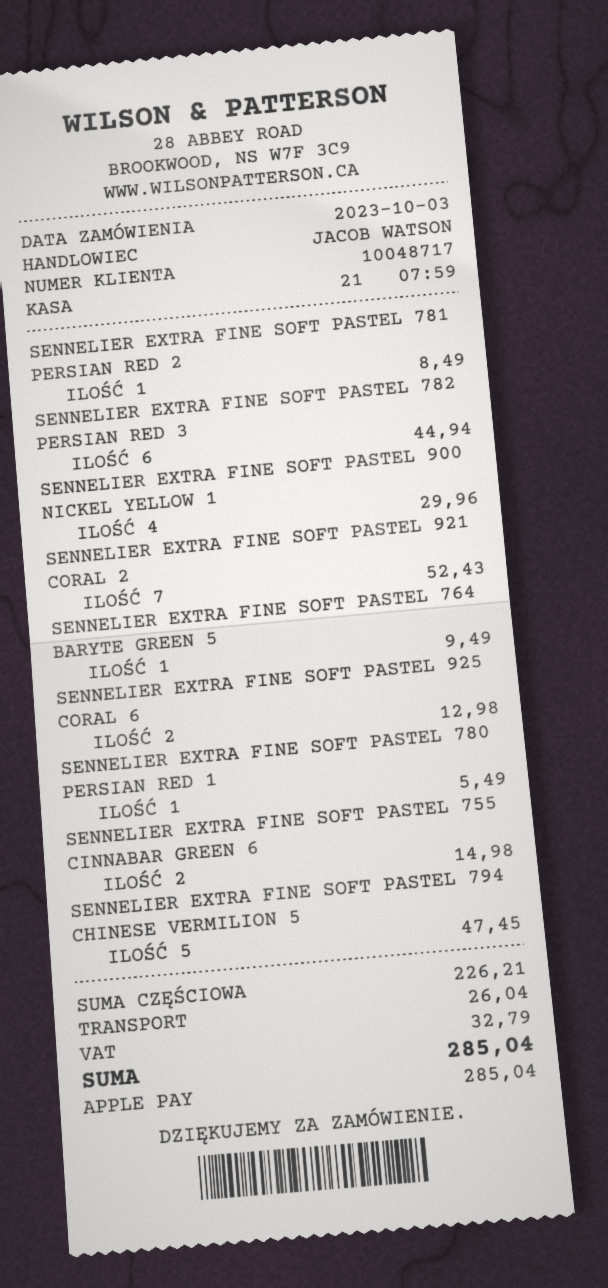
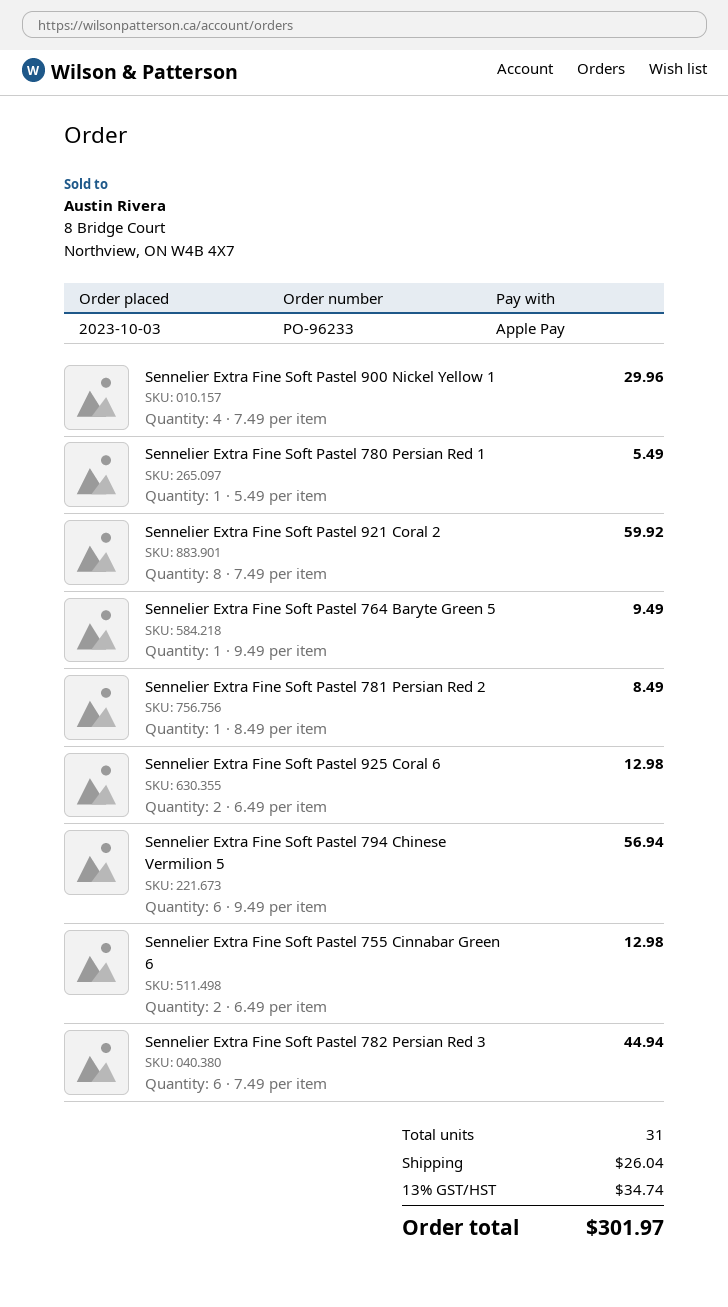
SENNELIER EXTRA FINE SOFT PASTEL 921 CORAL 2: 7 for 52.43 -> 8 for 59.92
SENNELIER EXTRA FINE SOFT PASTEL 755 CINNABAR GREEN 6: 2 for 14.98 -> 2 for 12.98
SENNELIER EXTRA FINE SOFT PASTEL 794 CHINESE VERMILION 5: 5 for 47.45 -> 6 for 56.94
tax: 32.79 -> 34.74
total: 285.04 -> 301.97

